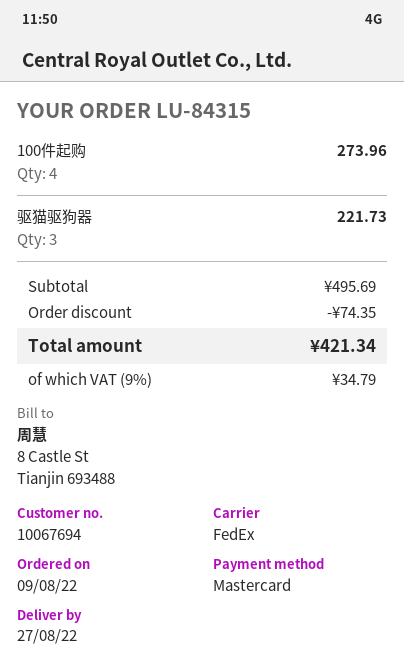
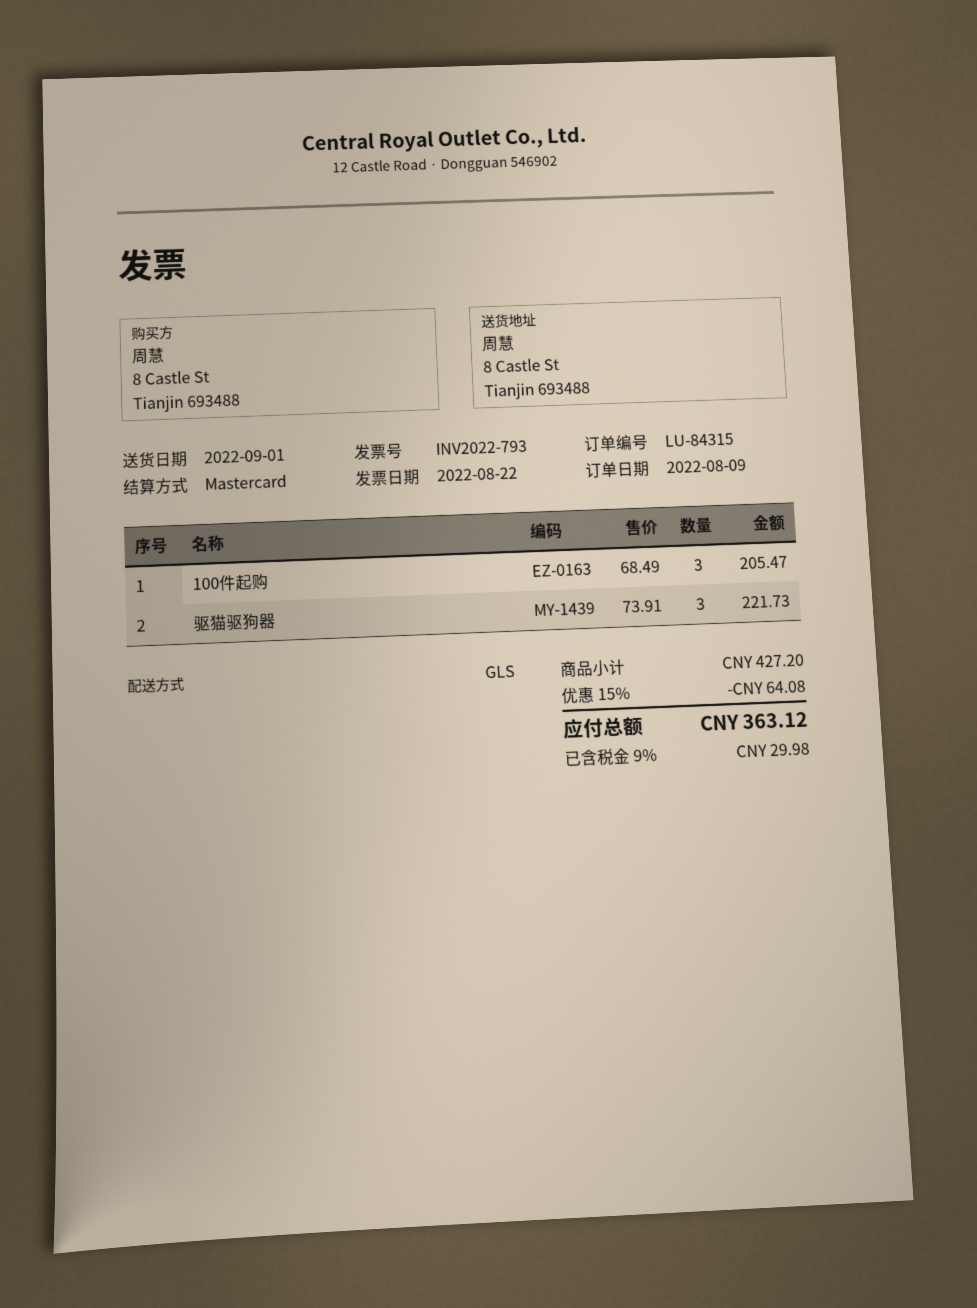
delivery date: 2022-08-27 -> 2022-09-01
shipping method: FedEx -> GLS
100件起购: 4 for 273.96 -> 3 for 205.47
subtotal: 495.69 -> 427.20
discount: 74.35 -> 64.08
tax: 9% = 34.79 -> 9% = 29.98
total: 421.34 -> 363.12

